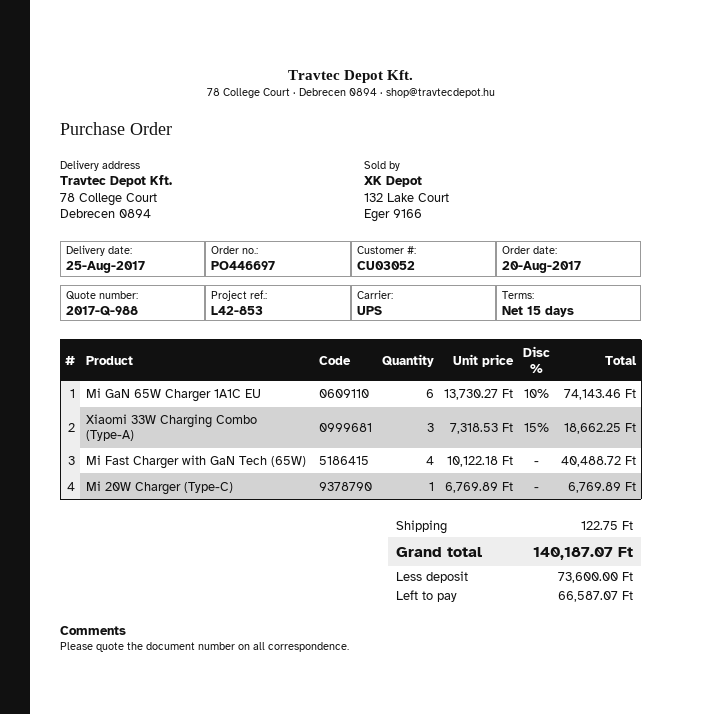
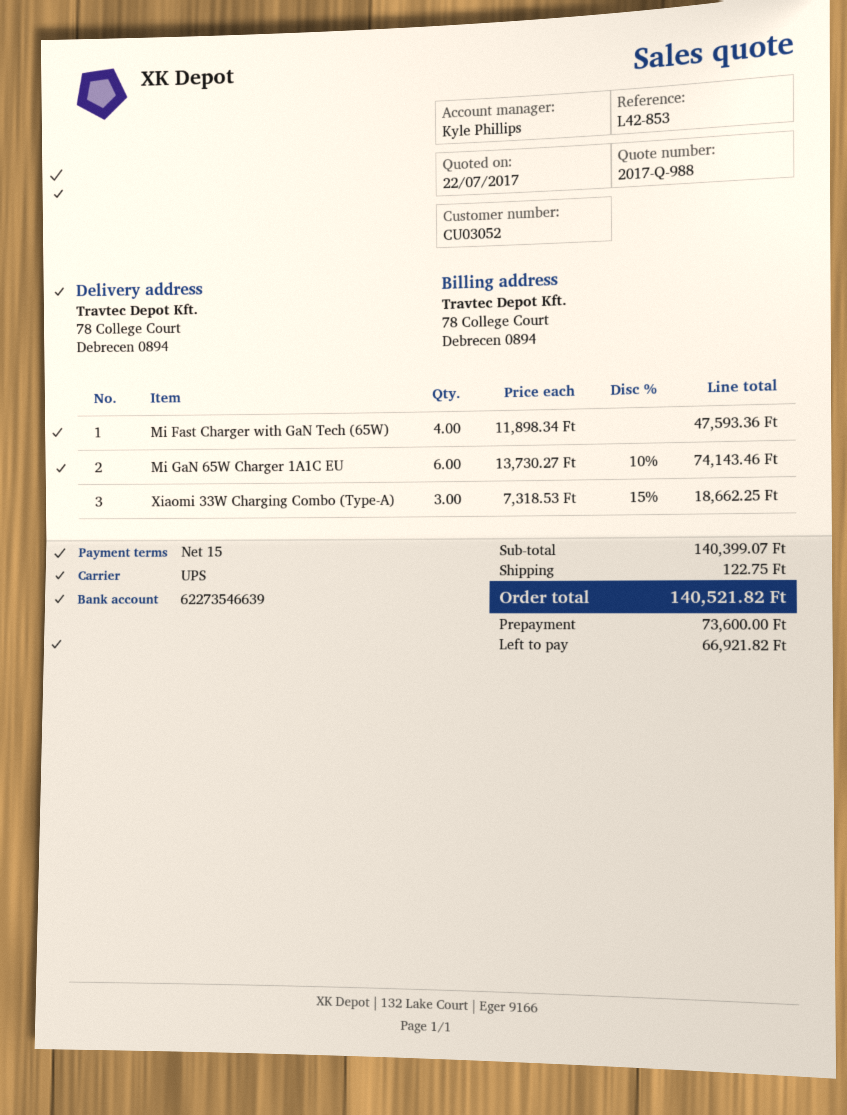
Mi Fast Charger with GaN Tech (65W): 4 x 10122.18 = 40488.72 -> 4 x 11898.34 = 47593.36
Mi 20W Charger (Type-C): 1 x 6769.89 = 6769.89 -> none
total: 140187.07 -> 140521.82
balance: 66587.07 -> 66921.82

